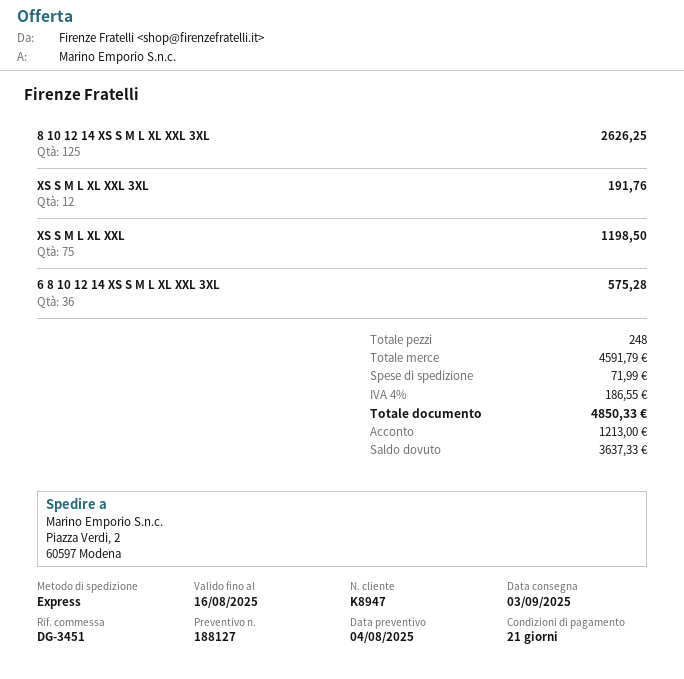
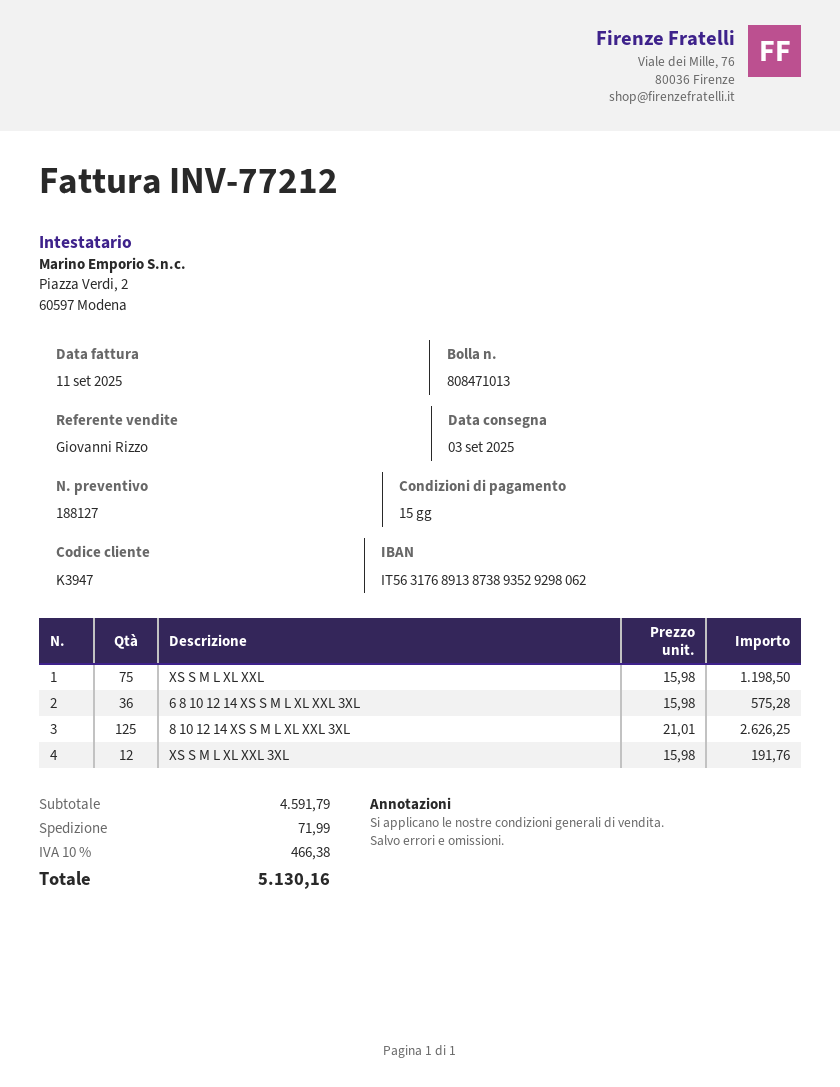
payment terms: 21 days -> 15 days
customer number: K8947 -> K3947
tax: 4% = 186.55 -> 10% = 466.38
total: 4850.33 -> 5130.16

